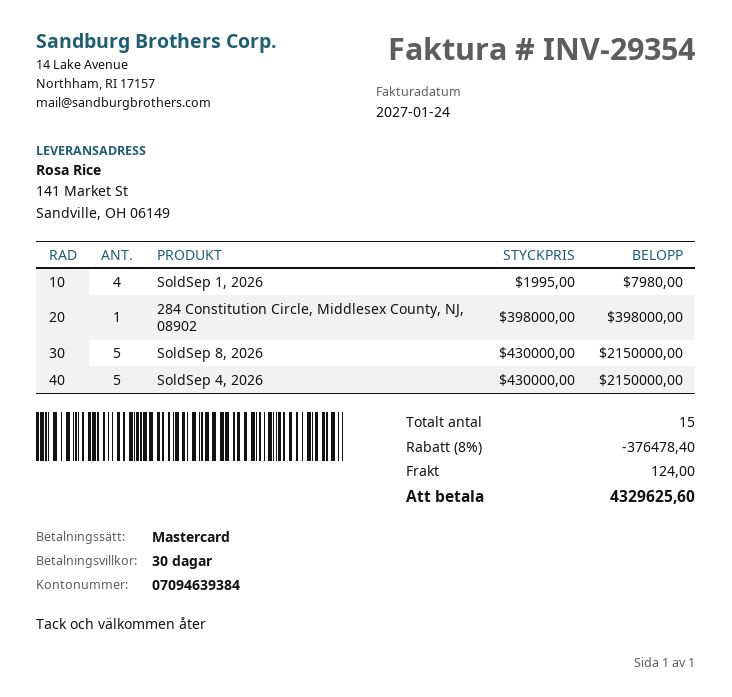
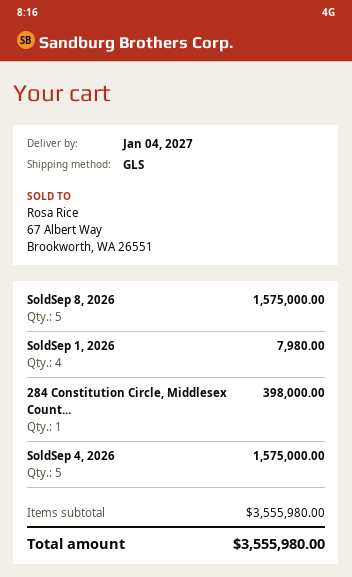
SoldSep 8, 2026: 5 for 2150000.00 -> 5 for 1575000.00
SoldSep 4, 2026: 5 for 2150000.00 -> 5 for 1575000.00
discount: 8% = 376478.40 -> none
shipping: 124.00 -> none
total: 4329625.60 -> 3555980.00

